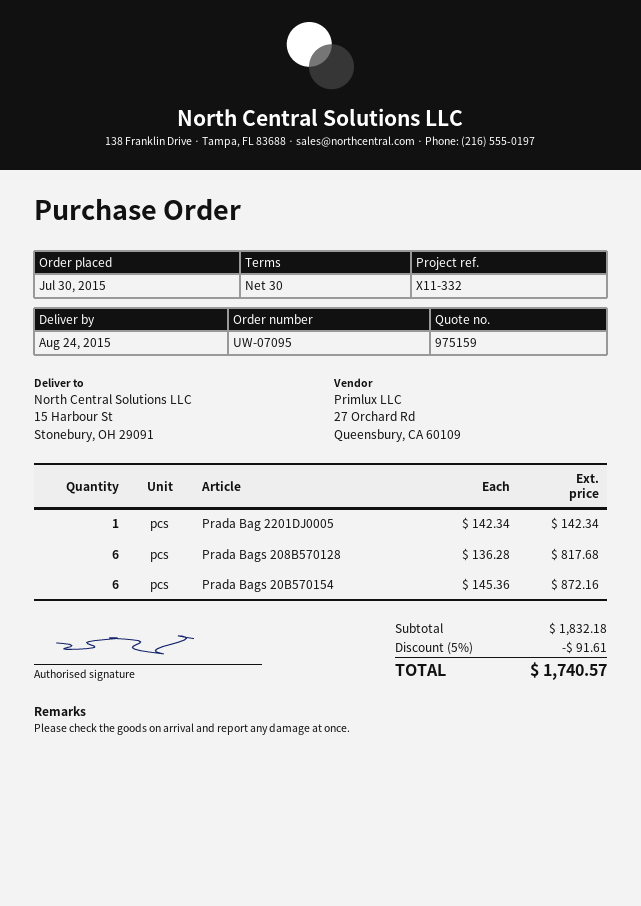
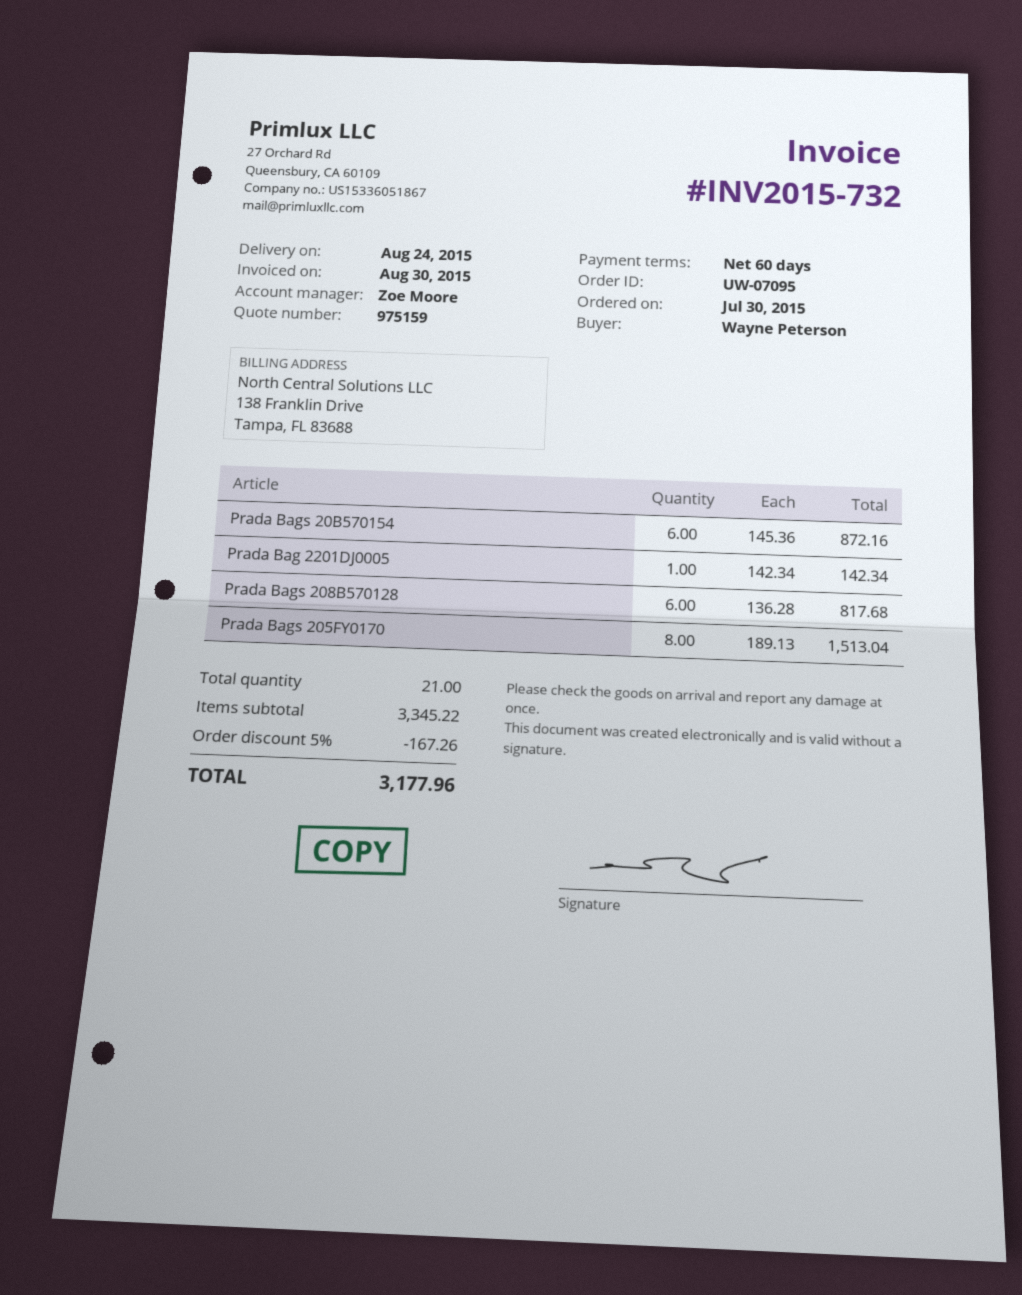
payment terms: 30 days -> 60 days
Prada Bags 205FY0170: none -> 8 x 189.13 = 1513.04
subtotal: 1832.18 -> 3345.22
discount: 5% = 91.61 -> 5% = 167.26
total: 1740.57 -> 3177.96

